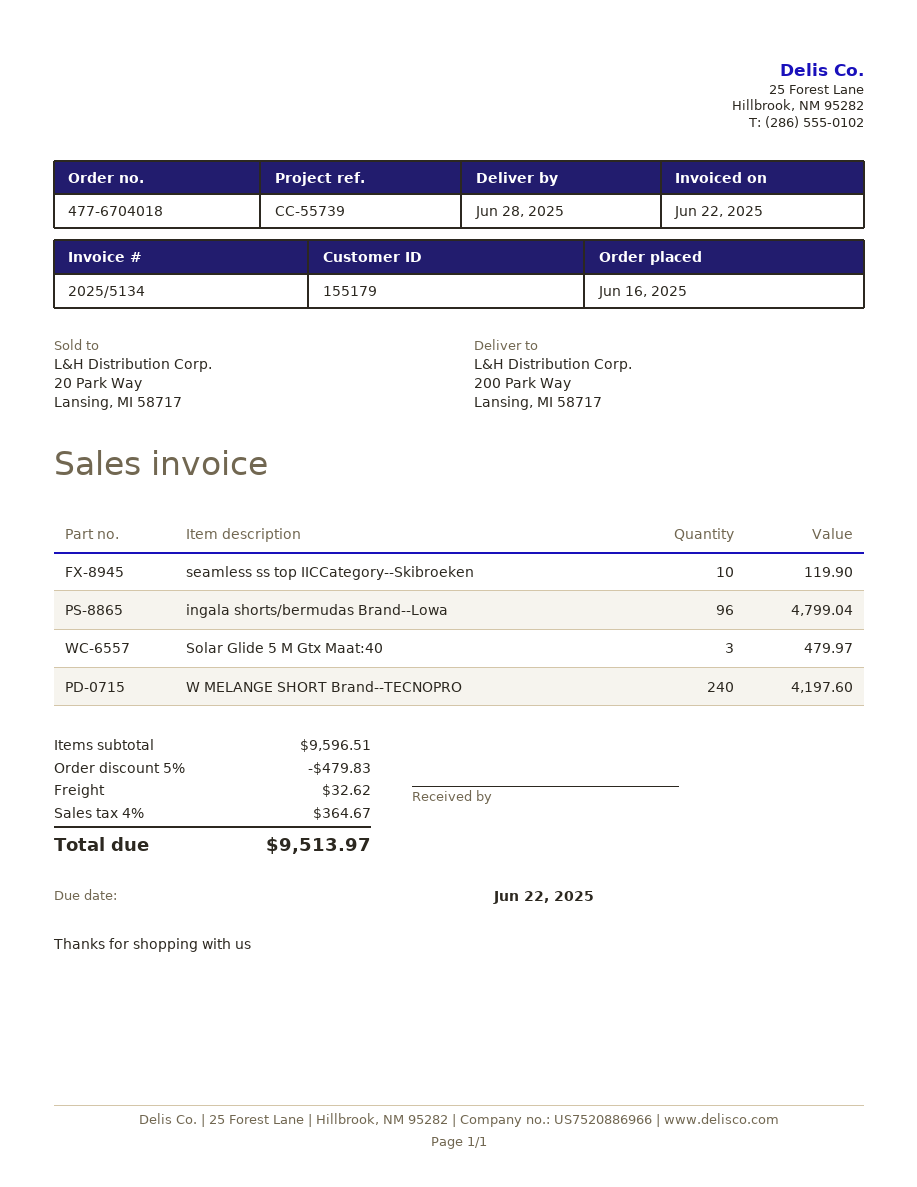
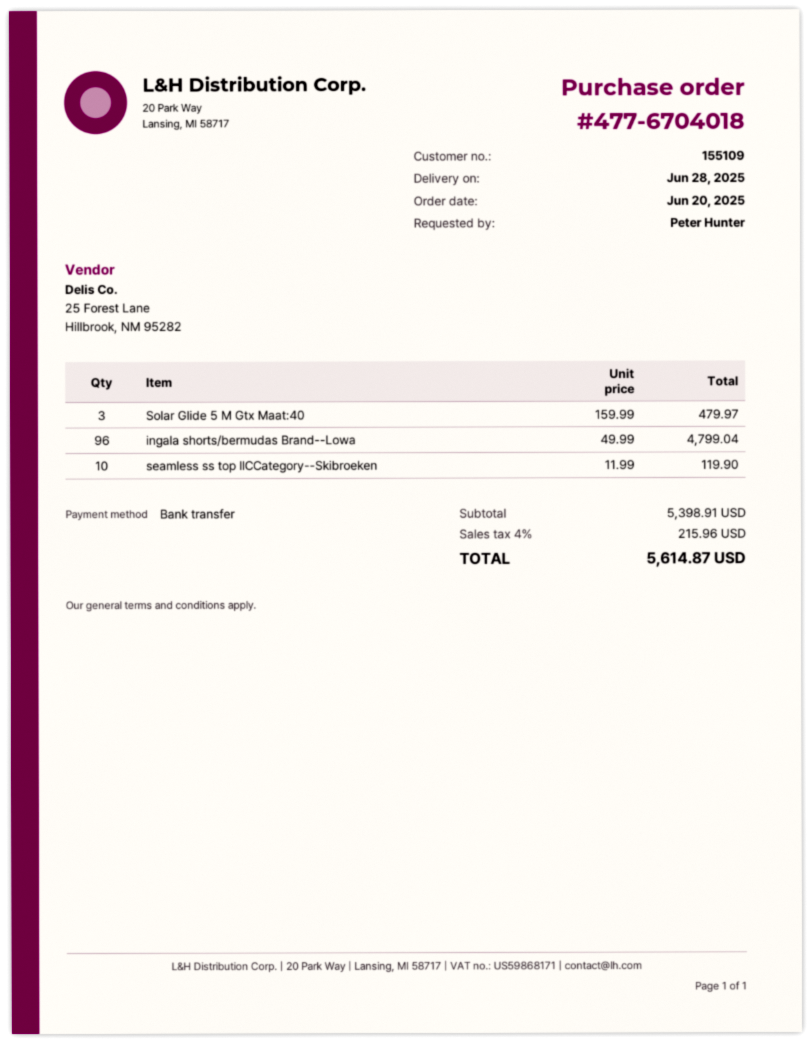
order date: 2025-06-16 -> 2025-06-20
customer number: 155179 -> 155109
W MELANGE SHORT Brand--TECNOPRO: 240 for 4197.60 -> none
subtotal: 9596.51 -> 5398.91
discount: 5% = 479.83 -> none
shipping: 32.62 -> none
tax: 4% = 364.67 -> 4% = 215.96
total: 9513.97 -> 5614.87

